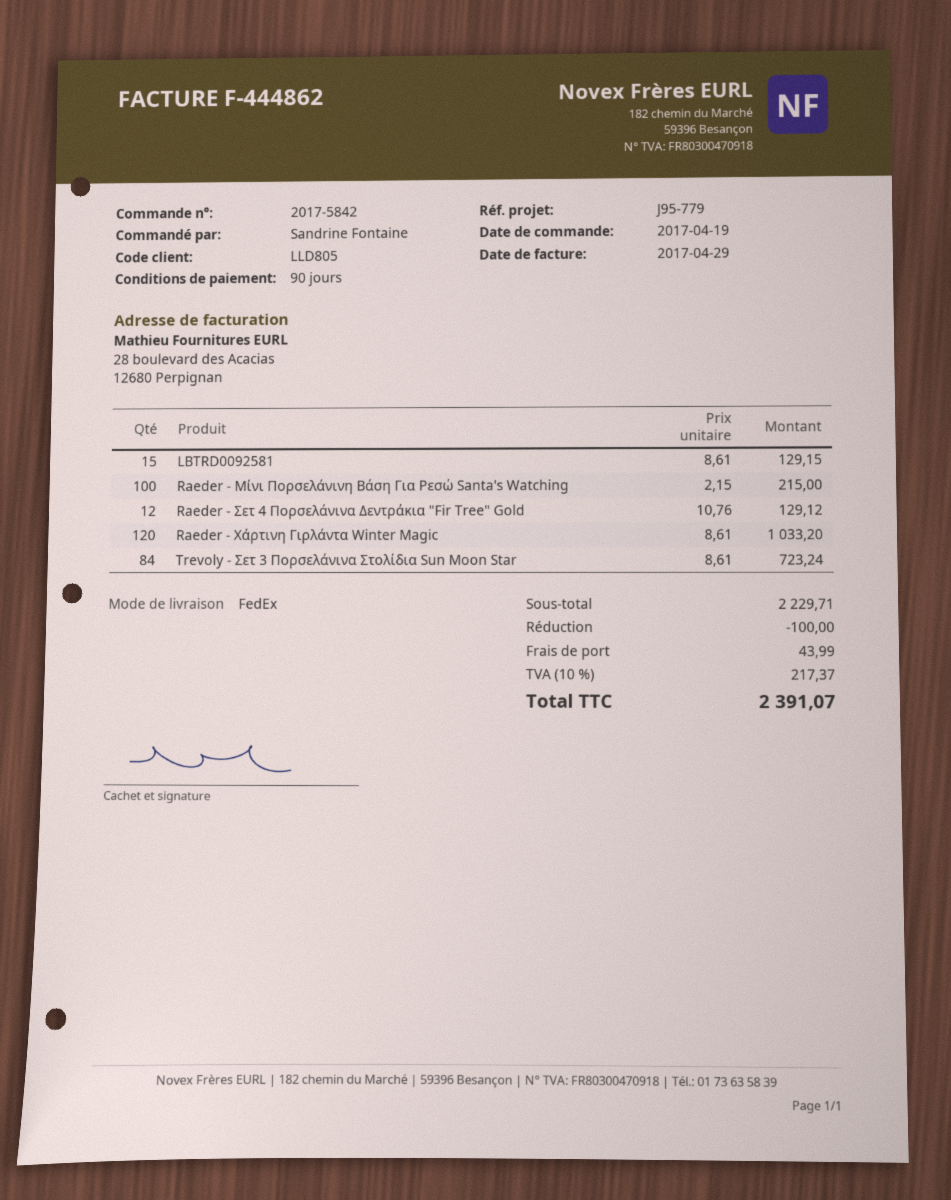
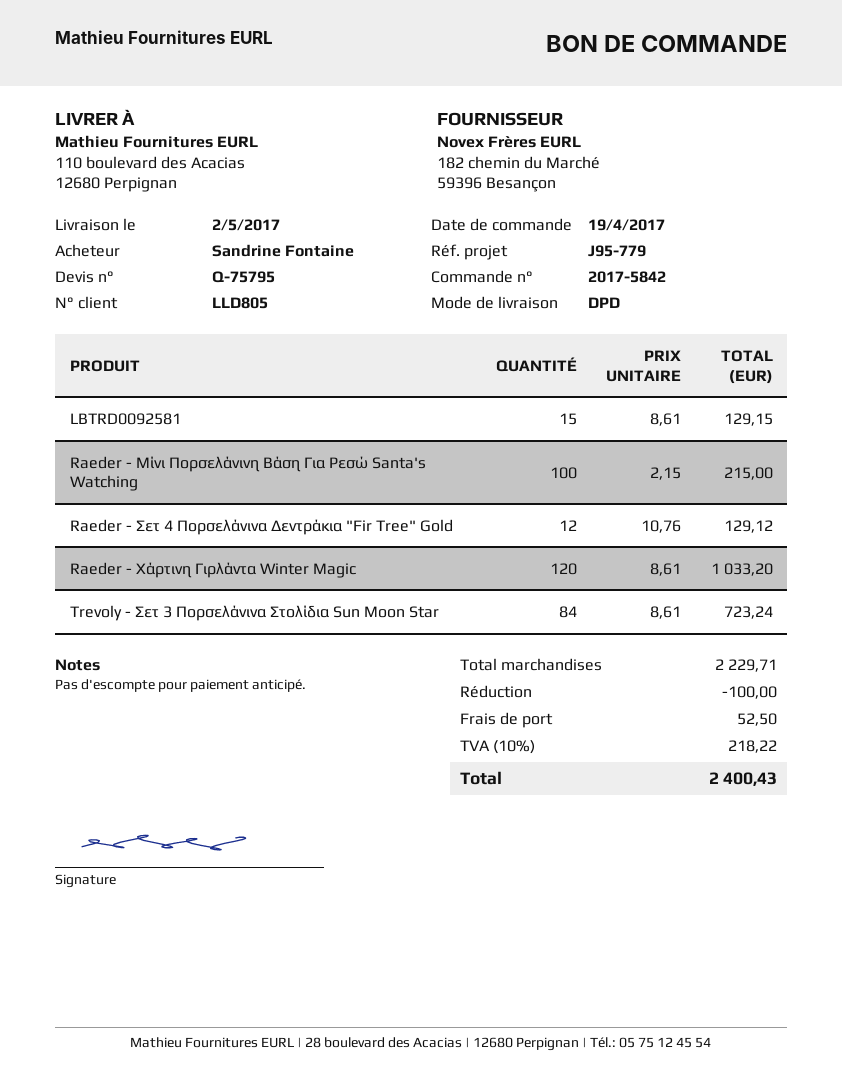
shipping method: FedEx -> DPD
shipping: 43.99 -> 52.50
tax: 10% = 217.37 -> 10% = 218.22
total: 2391.07 -> 2400.43

